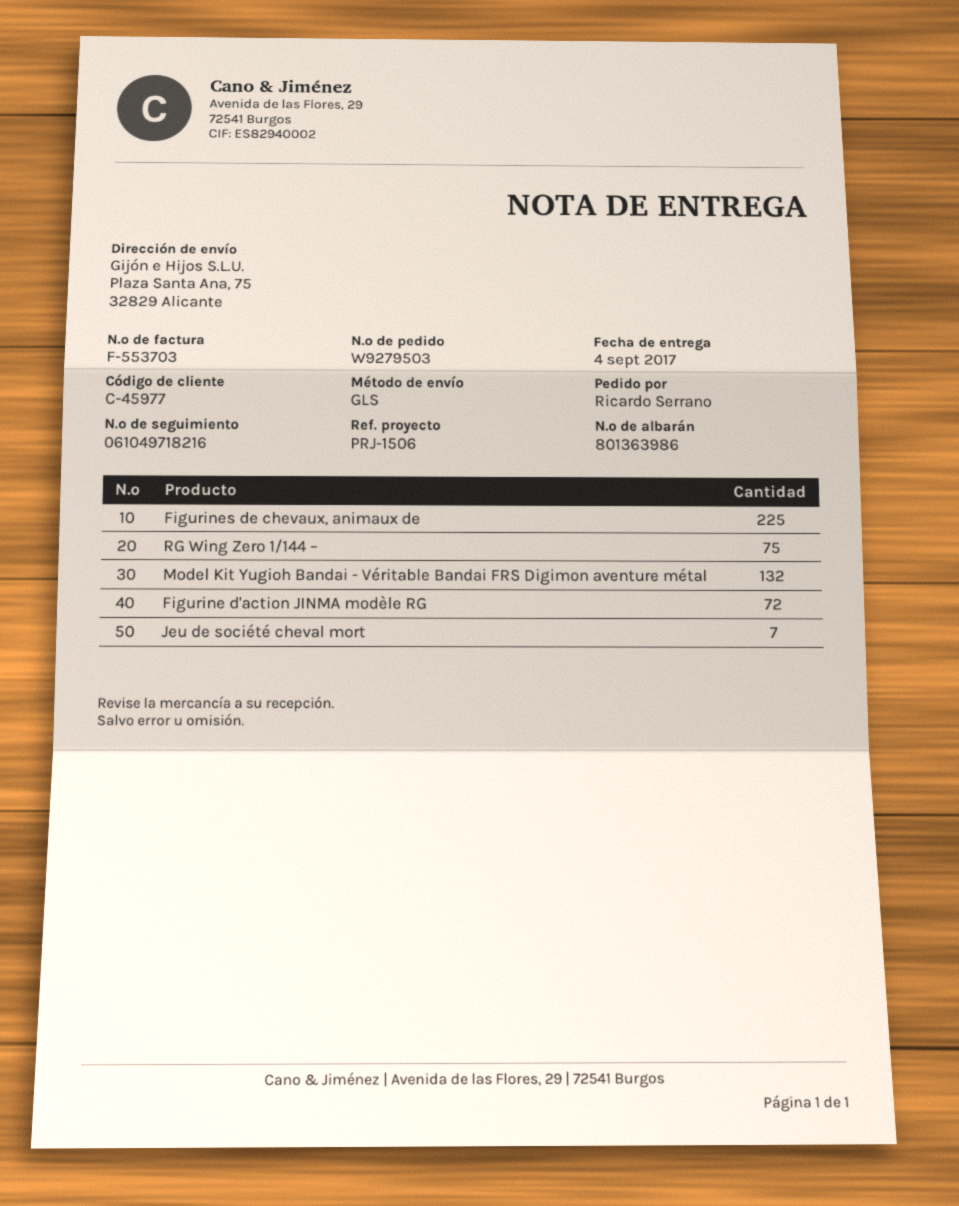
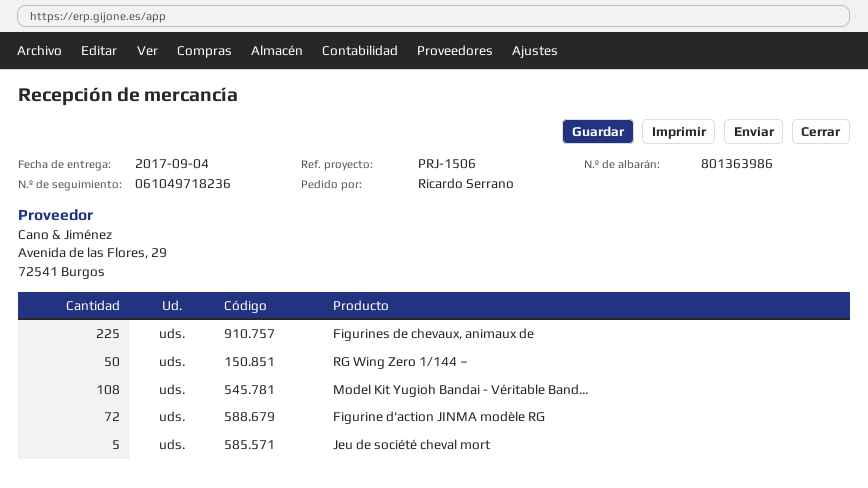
tracking number: 061049718216 -> 061049718236
RG Wing Zero 1/144 –: 75 -> 50
Model Kit Yugioh Bandai - Véritable Bandai FRS Digimon aventure métal: 132 -> 108
Jeu de société cheval mort: 7 -> 5

